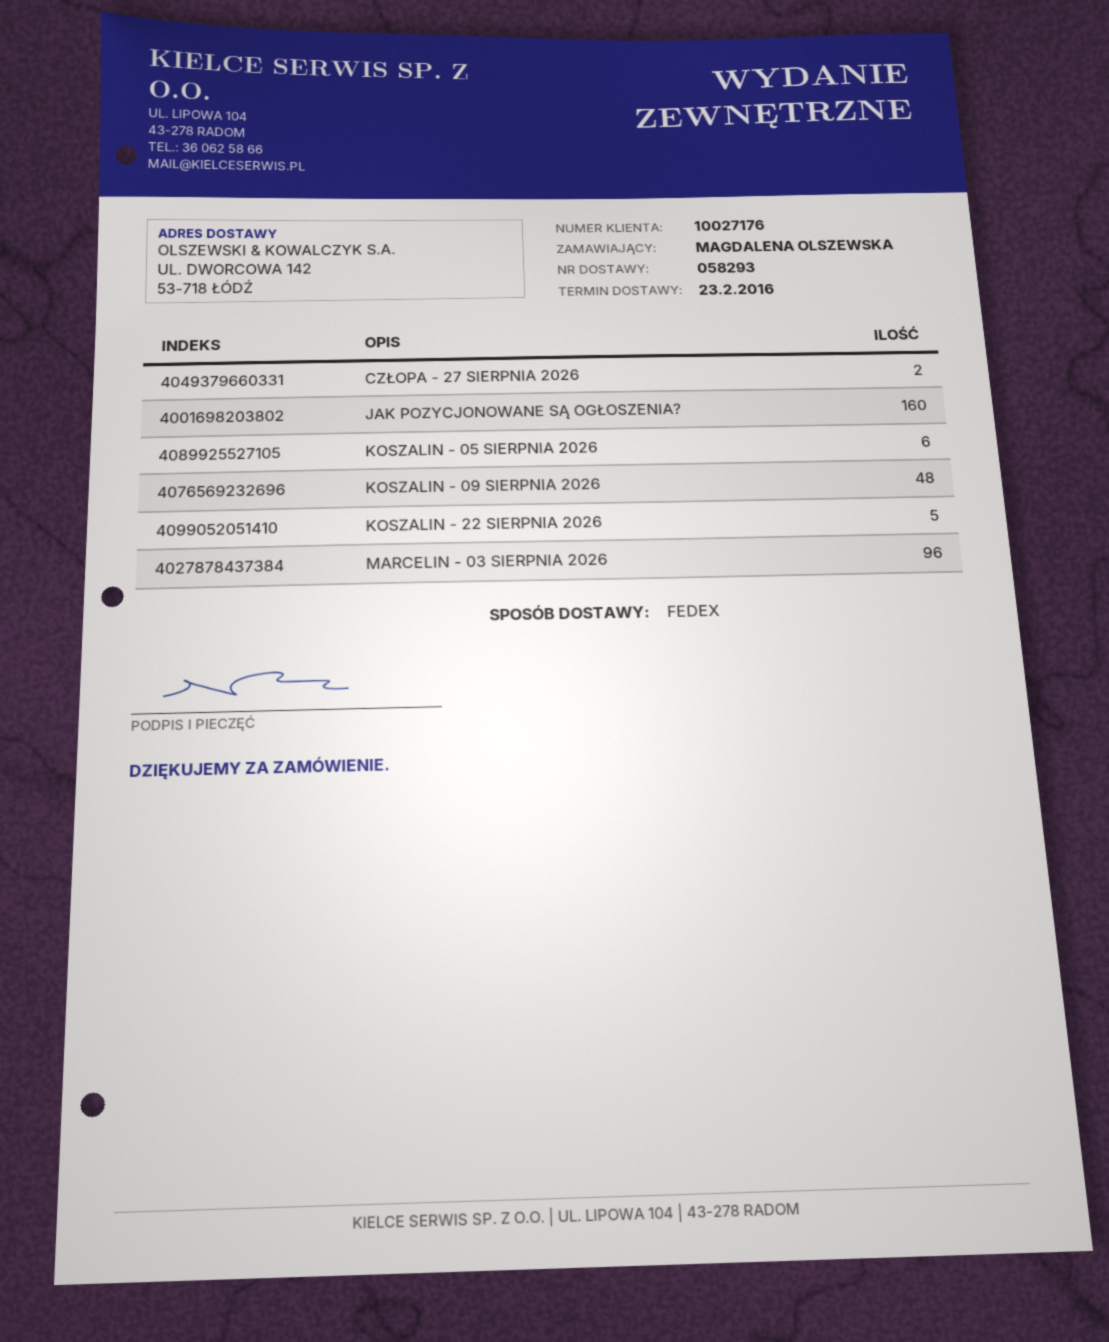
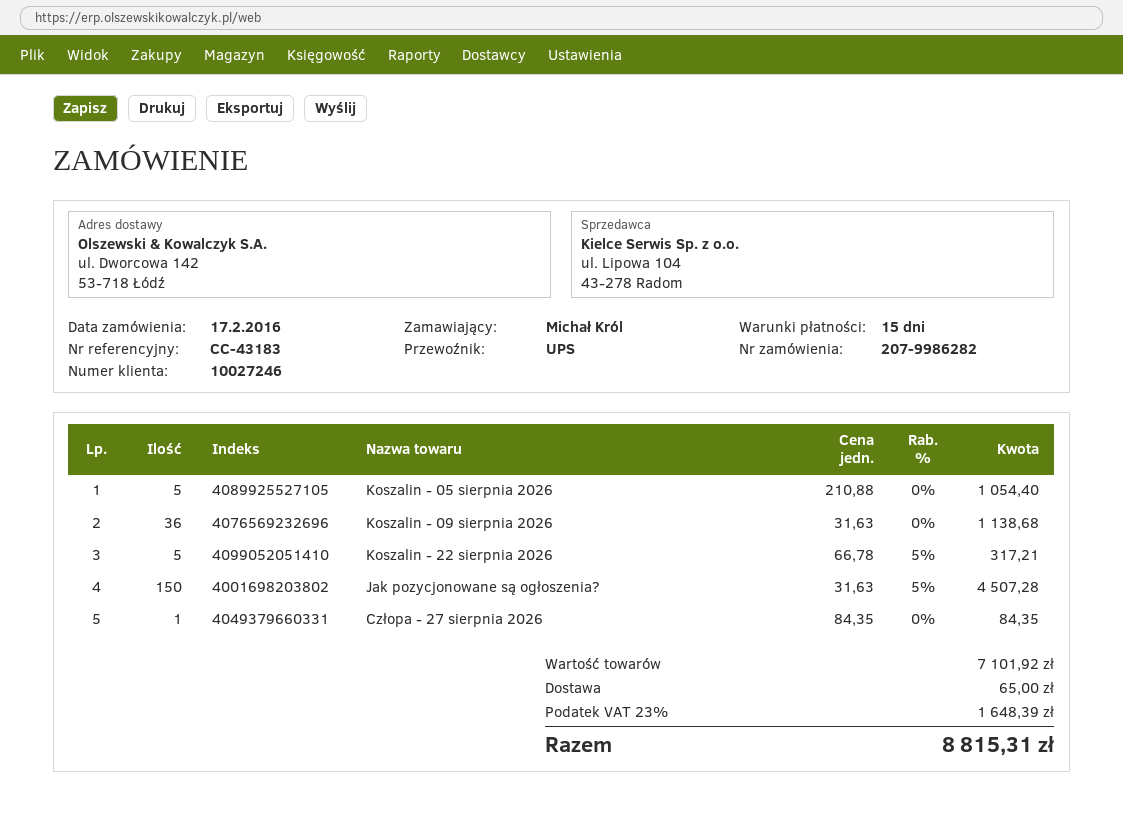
customer number: 10027176 -> 10027246
ordered by: MAGDALENA OLSZEWSKA -> Michał Król
shipping method: FedEx -> UPS
CZŁOPA - 27 SIERPNIA 2026: 2 -> 1
JAK POZYCJONOWANE SĄ OGŁOSZENIA?: 160 -> 150
KOSZALIN - 05 SIERPNIA 2026: 6 -> 5
KOSZALIN - 09 SIERPNIA 2026: 48 -> 36
MARCELIN - 03 SIERPNIA 2026: 96 -> none

